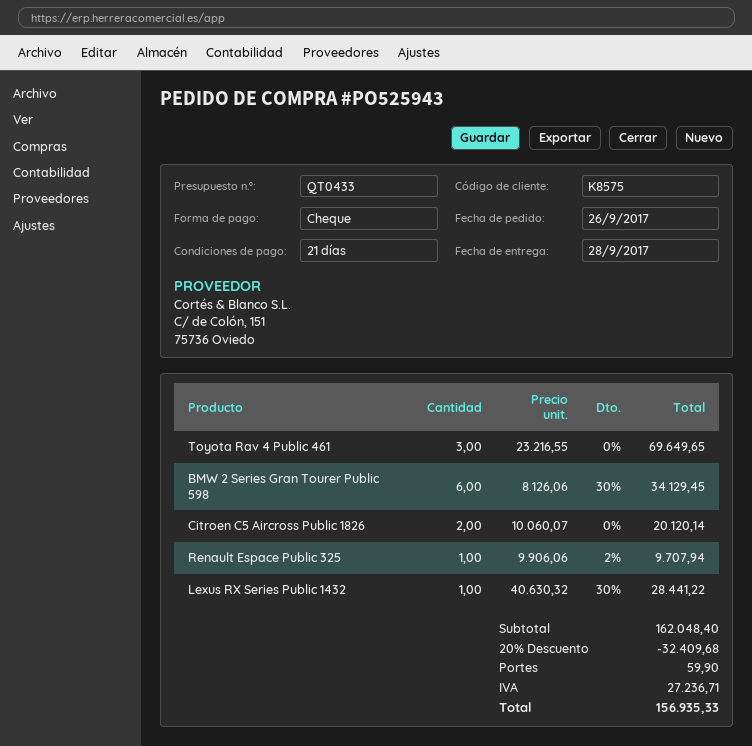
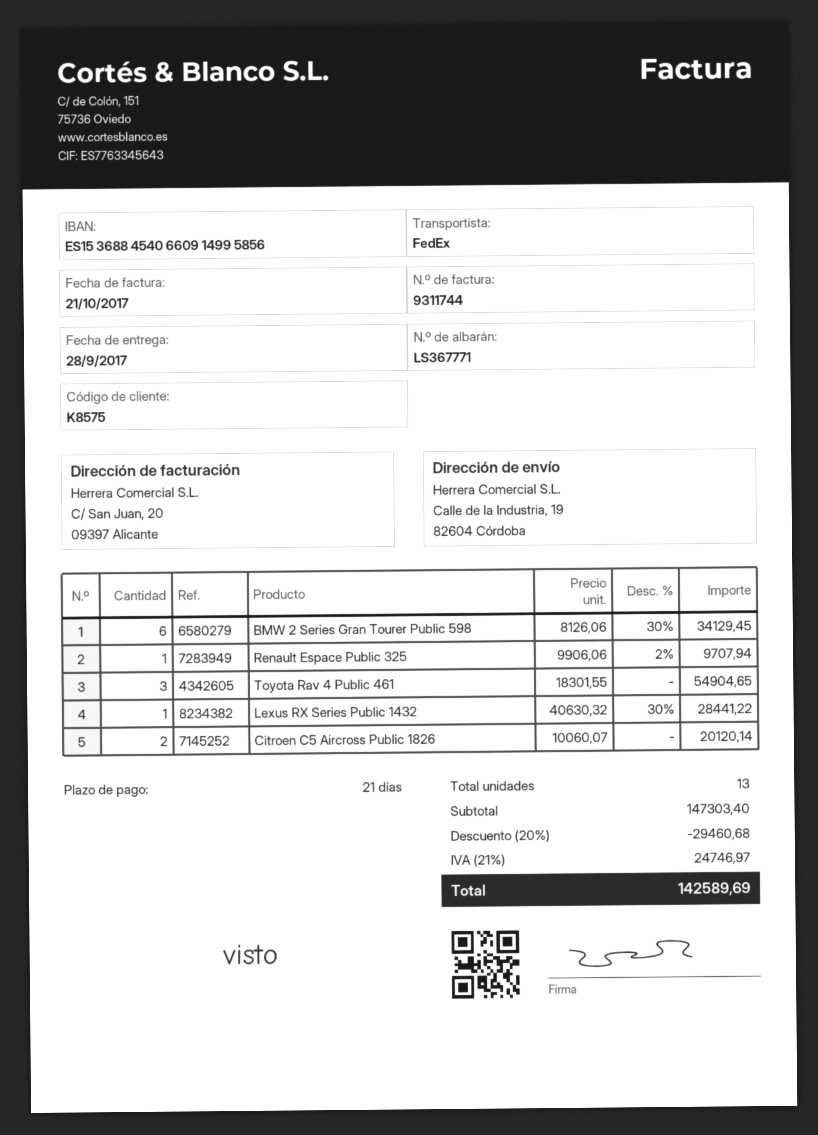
Toyota Rav 4 Public 461: 3 x 23216.55 = 69649.65 -> 3 x 18301.55 = 54904.65
subtotal: 162048.40 -> 147303.40
discount: 20% = 32409.68 -> 20% = 29460.68
shipping: 59.90 -> none
tax: 27236.71 -> 24746.97
total: 156935.33 -> 142589.69

